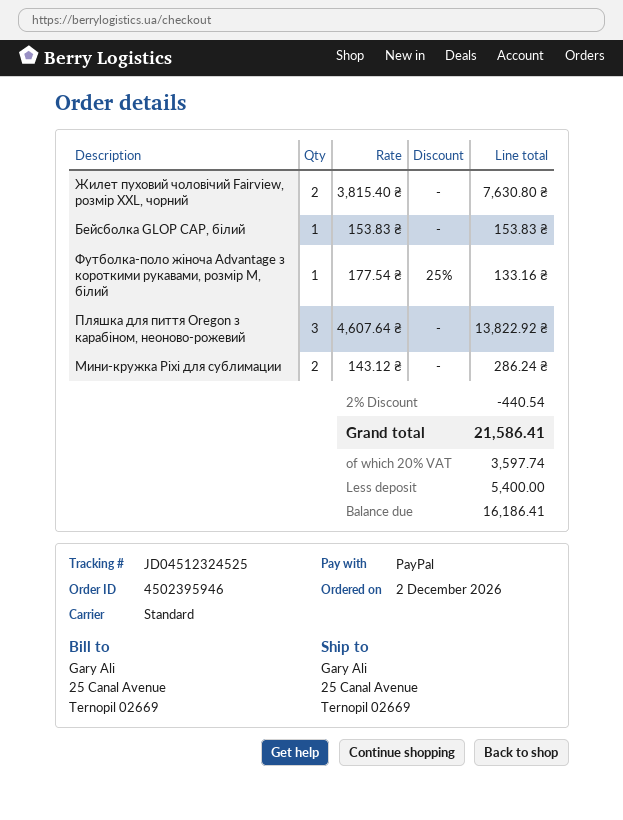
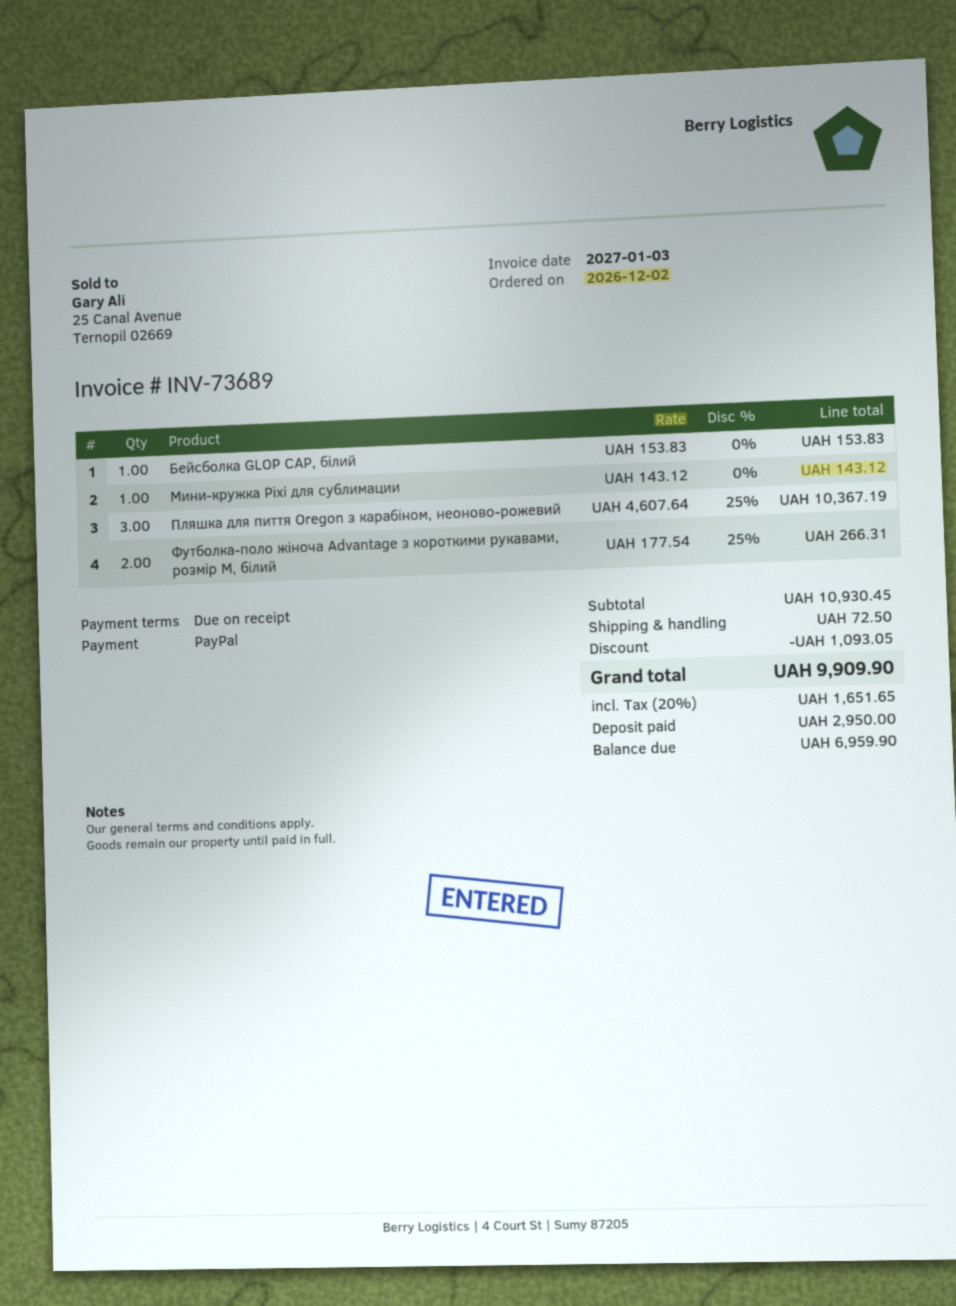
Жилет пуховий чоловічий Fairview, розмір XXL, чорний: 2 x 3815.40 = 7630.80 -> none
Футболка-поло жіноча Advantage з короткими рукавами, розмір M, білий: 1 x 177.54 - 25% = 133.16 -> 2 x 177.54 - 25% = 266.31
Пляшка для пиття Oregon з карабіном, неоново-рожевий: 3 x 4607.64 = 13822.92 -> 3 x 4607.64 - 25% = 10367.19
Мини-кружка Pixi для сублимации: 2 x 143.12 = 286.24 -> 1 x 143.12 = 143.12
discount: 440.54 -> 1093.05
shipping: none -> 72.50
tax: 20% = 3597.74 -> 20% = 1651.65
total: 21586.41 -> 9909.90
deposit: 5400.00 -> 2950.00
balance: 16186.41 -> 6959.90

